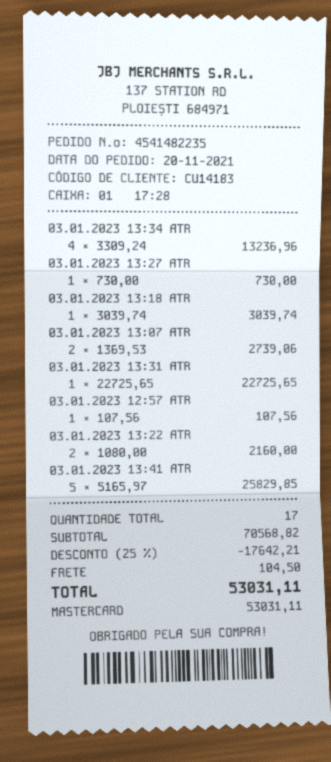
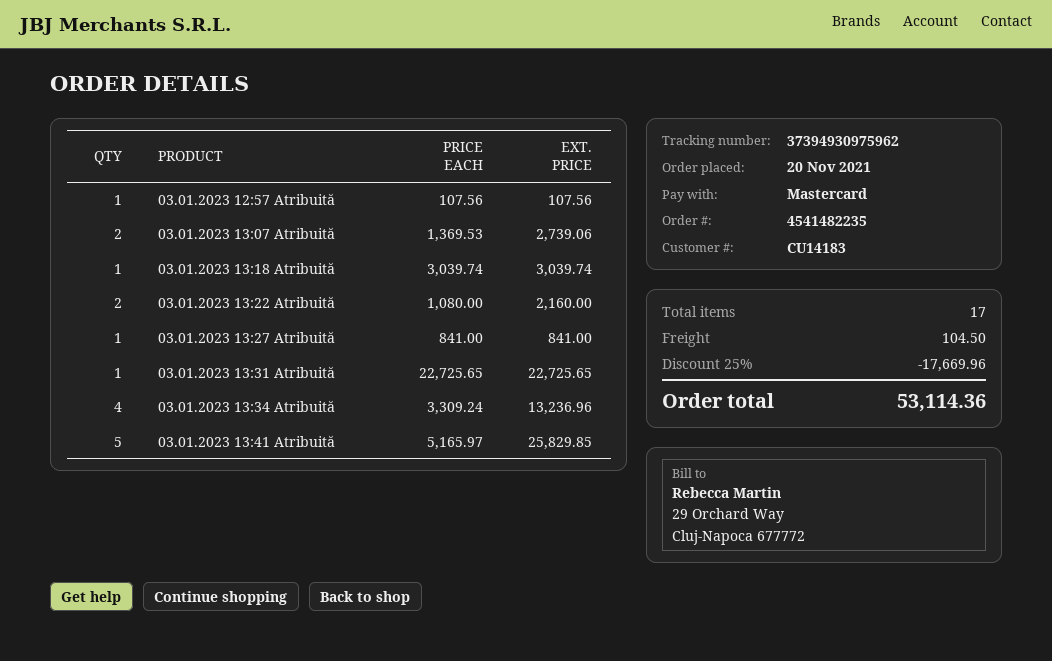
03.01.2023 13:27 ATR: 1 x 730.00 = 730.00 -> 1 x 841.00 = 841.00
discount: 25% = 17642.21 -> 25% = 17669.96
total: 53031.11 -> 53114.36

